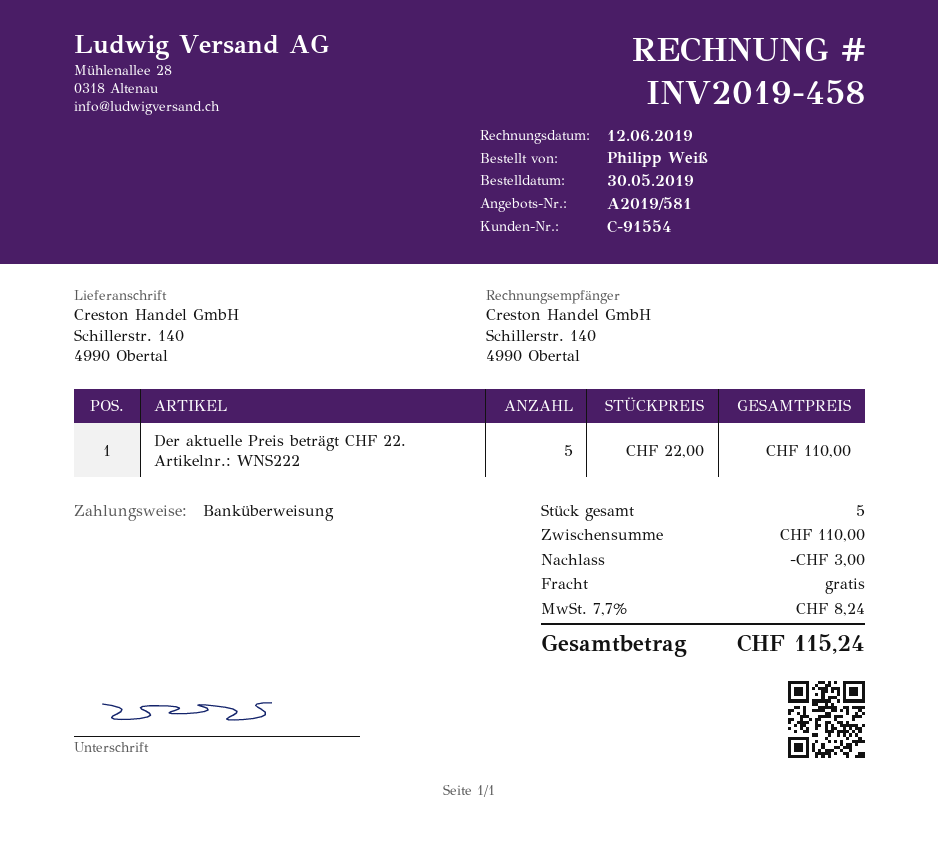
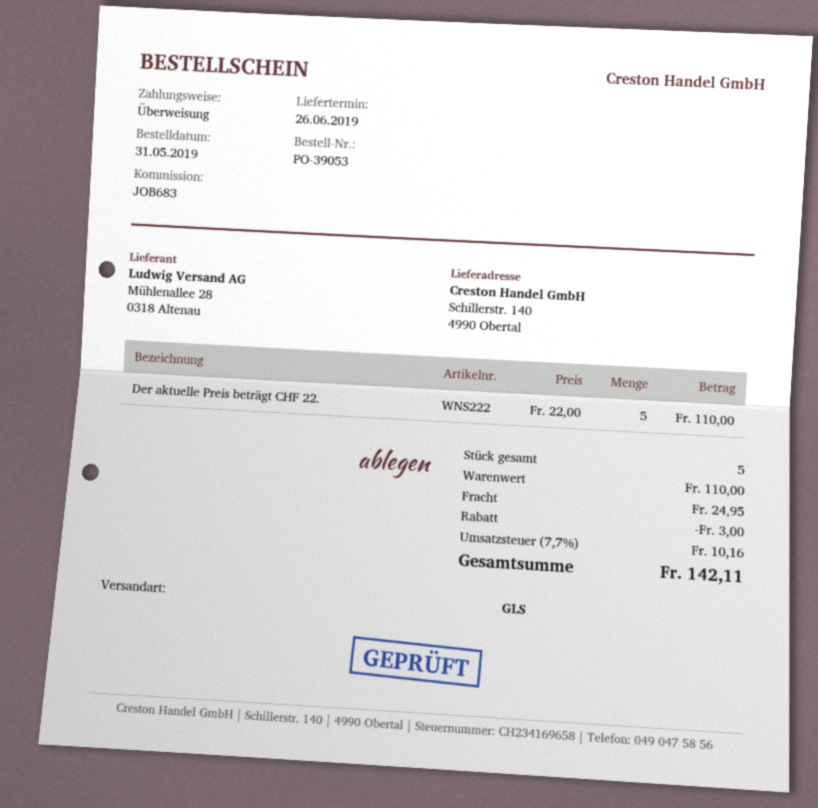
order date: 2019-05-30 -> 2019-05-31
shipping: 0.00 -> 24.95
tax: 7.7% = 8.24 -> 7.7% = 10.16
total: 115.24 -> 142.11

